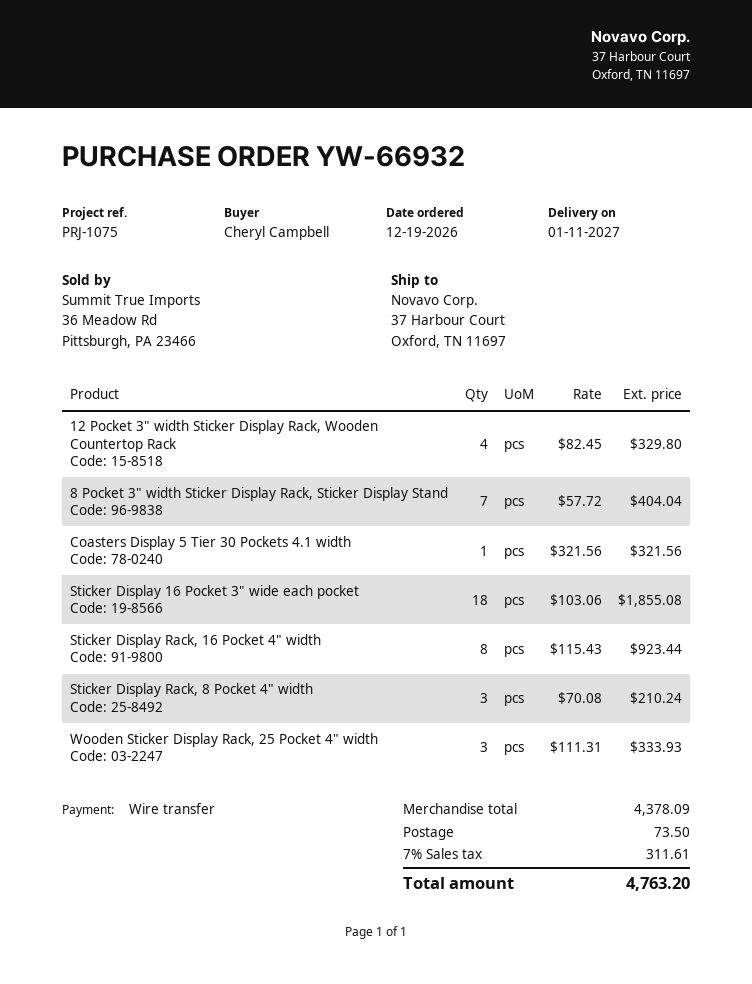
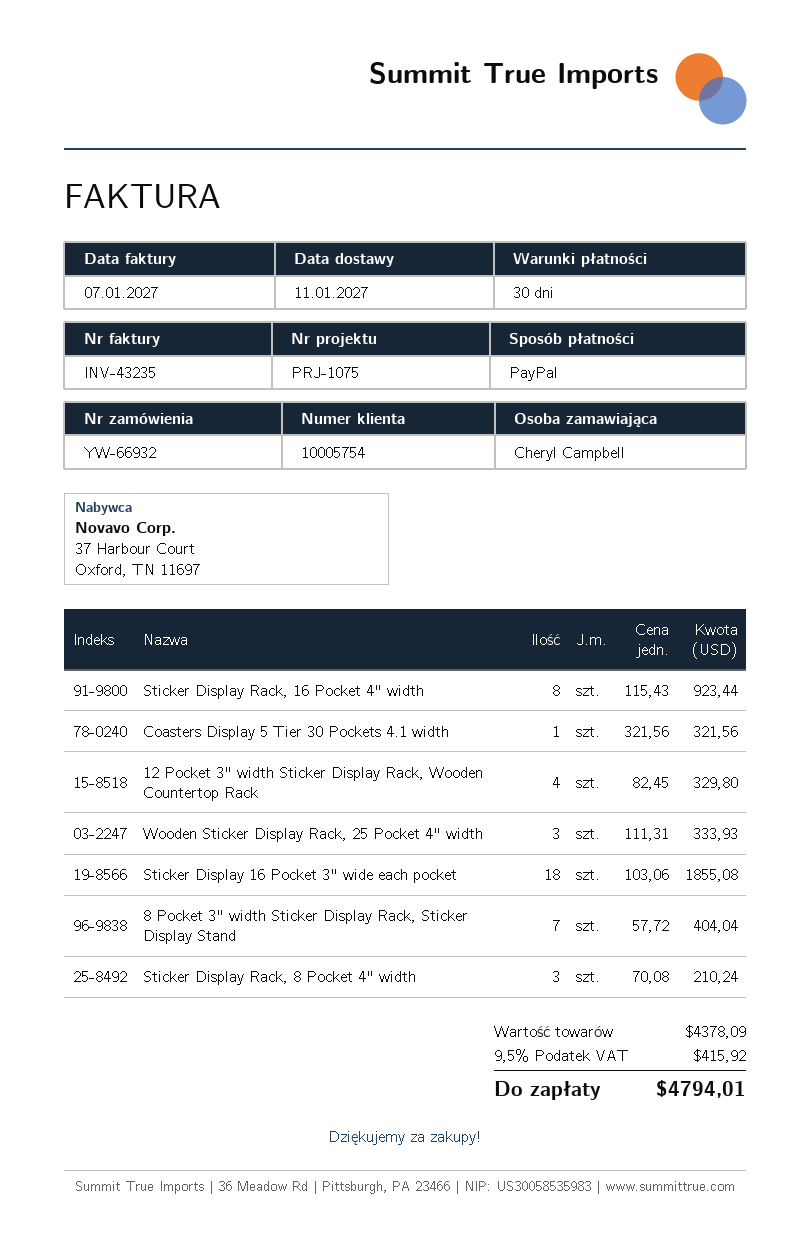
payment method: bank transfer -> PayPal
shipping: 73.50 -> none
tax: 7% = 311.61 -> 9.5% = 415.92
total: 4763.20 -> 4794.01

